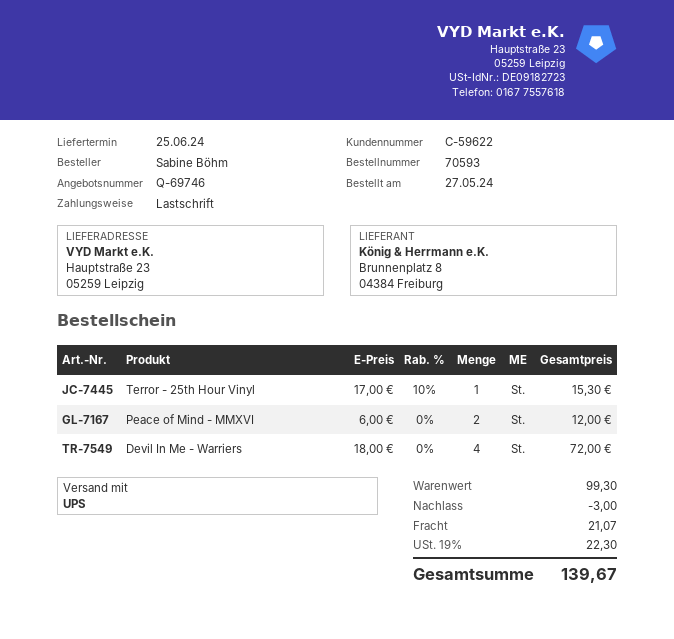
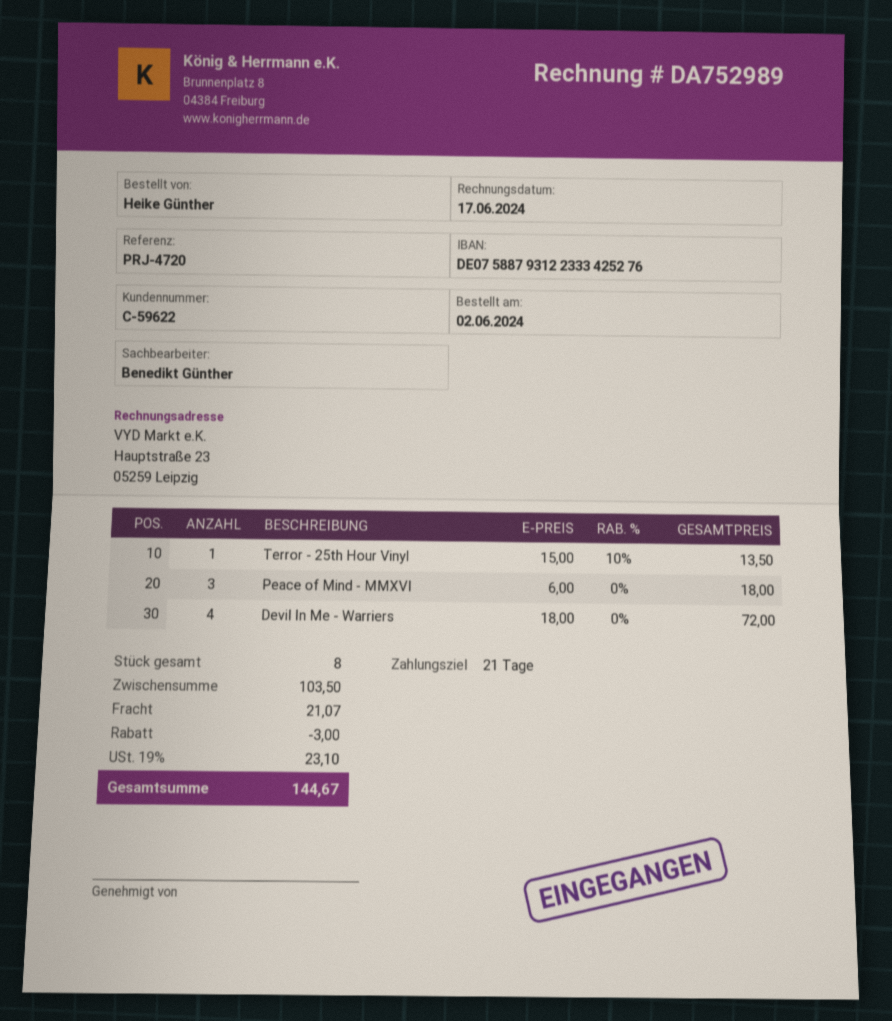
order date: 2024-05-27 -> 2024-06-02
ordered by: Sabine Böhm -> Heike Günther
Terror - 25th Hour Vinyl: 1 x 17.00 - 10% = 15.30 -> 1 x 15.00 - 10% = 13.50
Peace of Mind - MMXVI: 2 x 6.00 = 12.00 -> 3 x 6.00 = 18.00
subtotal: 99.30 -> 103.50
tax: 19% = 22.30 -> 19% = 23.10
total: 139.67 -> 144.67

